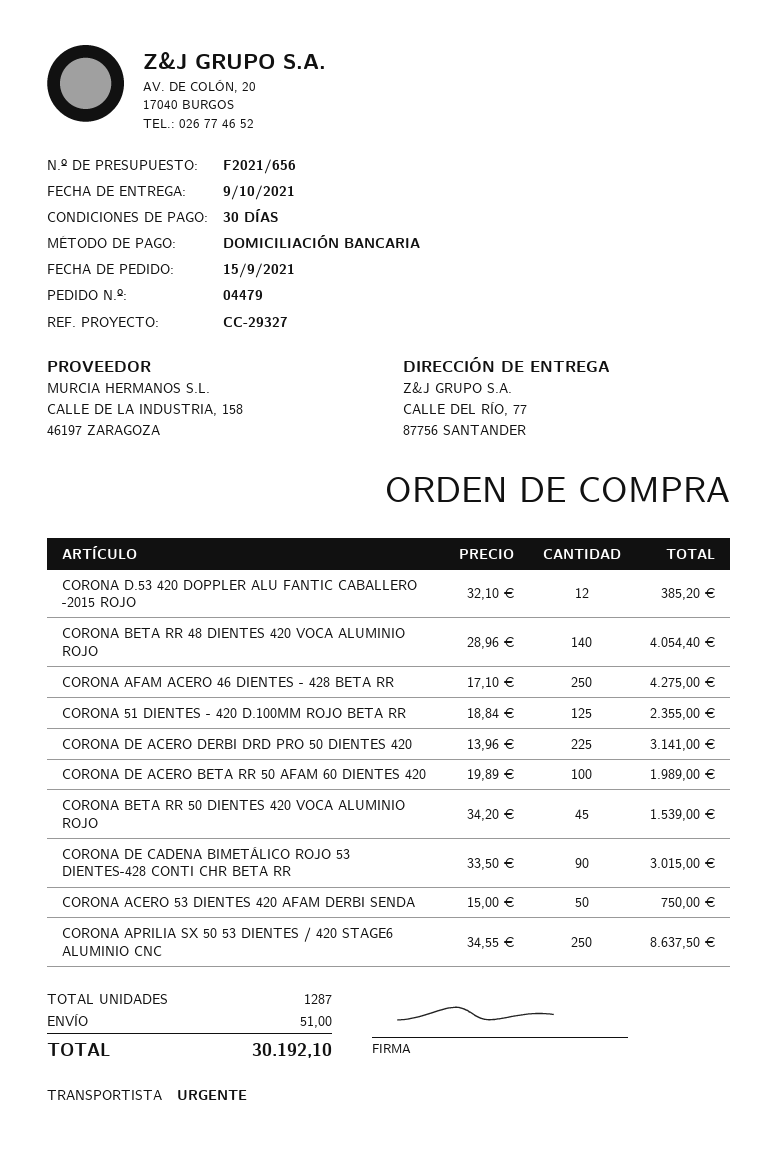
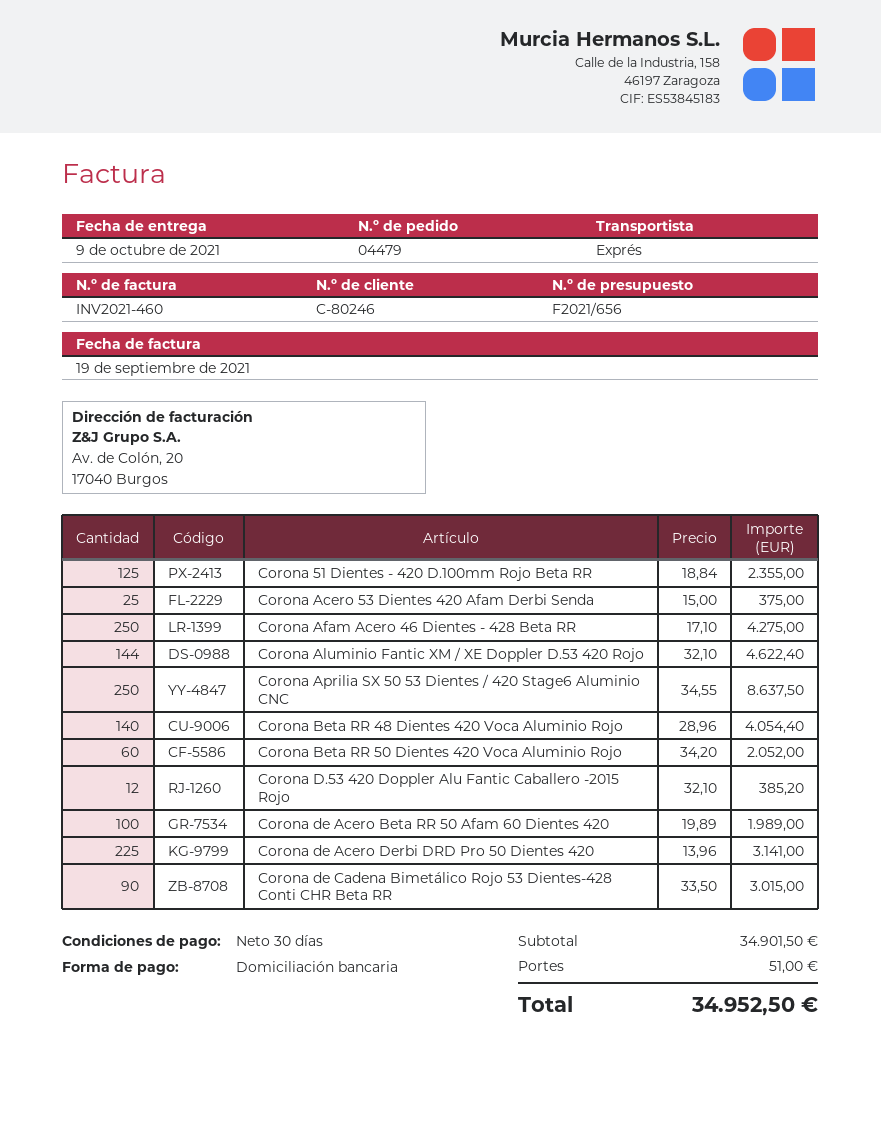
CORONA BETA RR 50 DIENTES 420 VOCA ALUMINIO ROJO: 45 x 34.20 = 1539.00 -> 60 x 34.20 = 2052.00
CORONA ACERO 53 DIENTES 420 AFAM DERBI SENDA: 50 x 15.00 = 750.00 -> 25 x 15.00 = 375.00
Corona Aluminio Fantic XM / XE Doppler D.53 420 Rojo: none -> 144 x 32.10 = 4622.40
total: 30192.10 -> 34952.50

